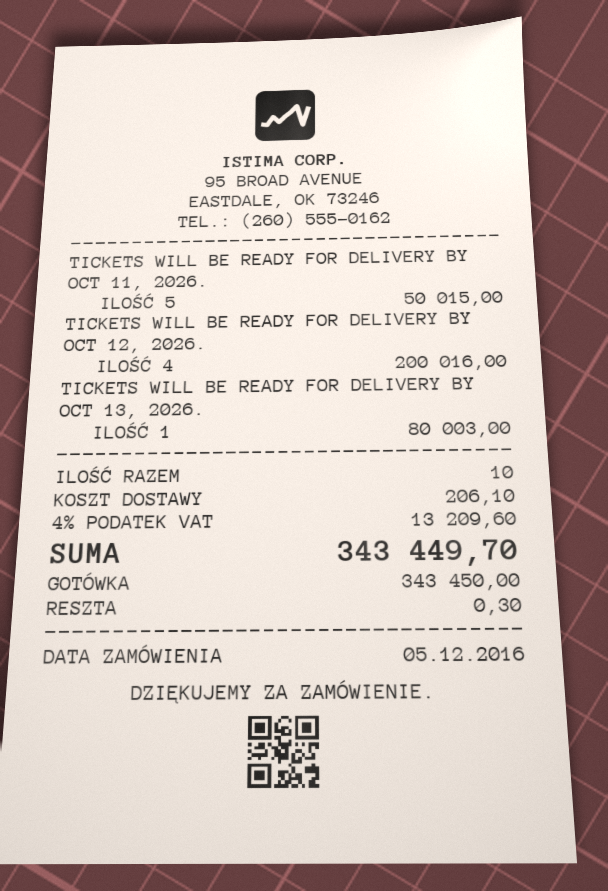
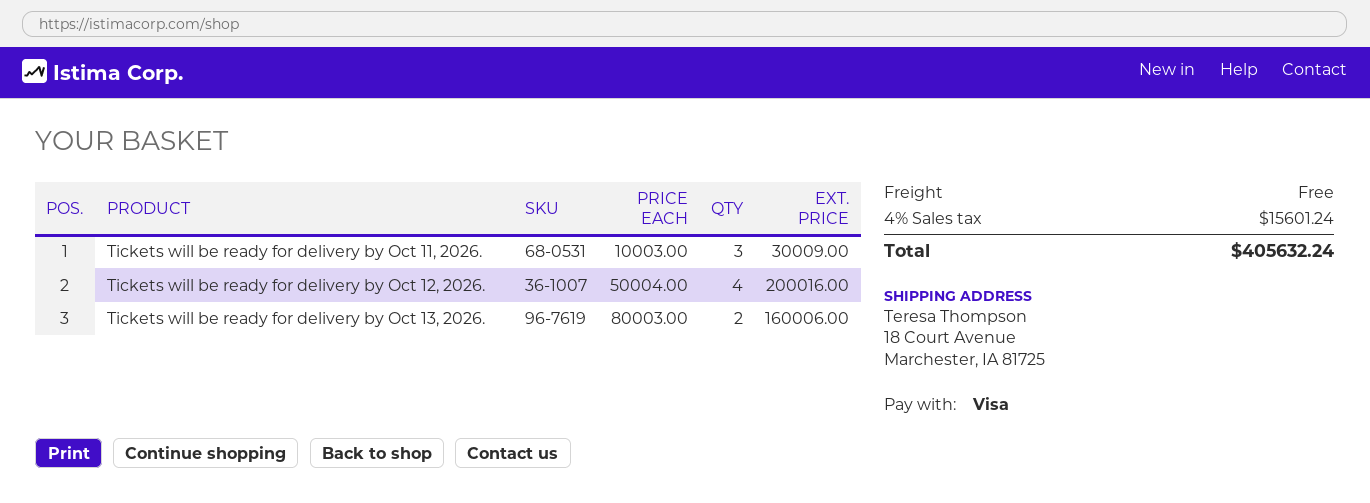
payment method: cash -> Visa
TICKETS WILL BE READY FOR DELIVERY BY OCT 11, 2026.: 5 for 50015.00 -> 3 for 30009.00
TICKETS WILL BE READY FOR DELIVERY BY OCT 13, 2026.: 1 for 80003.00 -> 2 for 160006.00
shipping: 206.10 -> 0.00
tax: 4% = 13209.60 -> 4% = 15601.24
total: 343449.70 -> 405632.24

